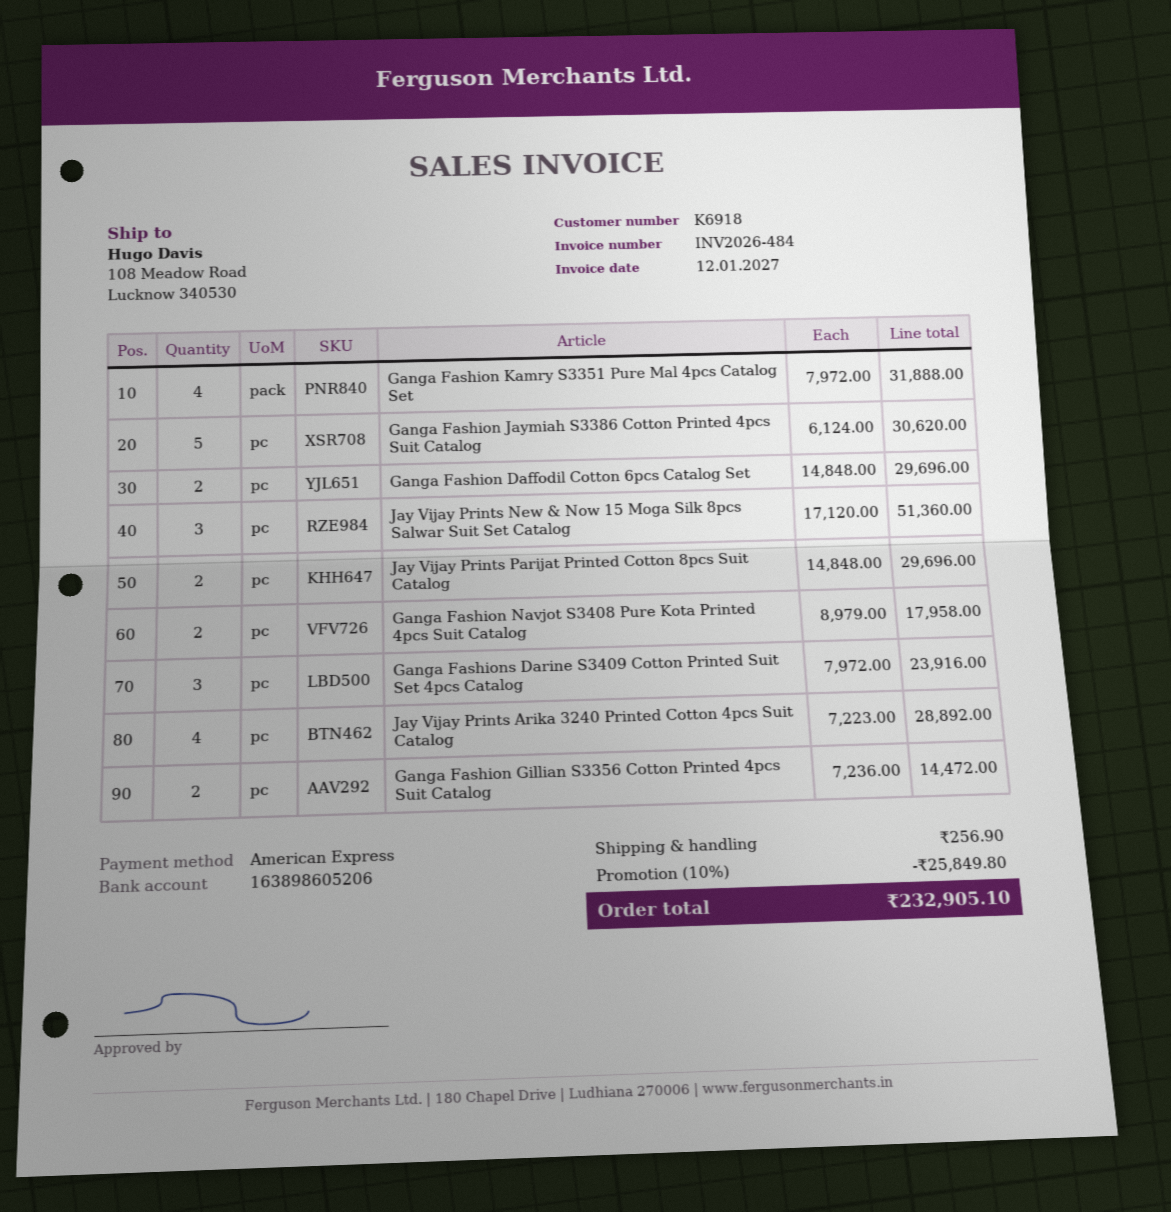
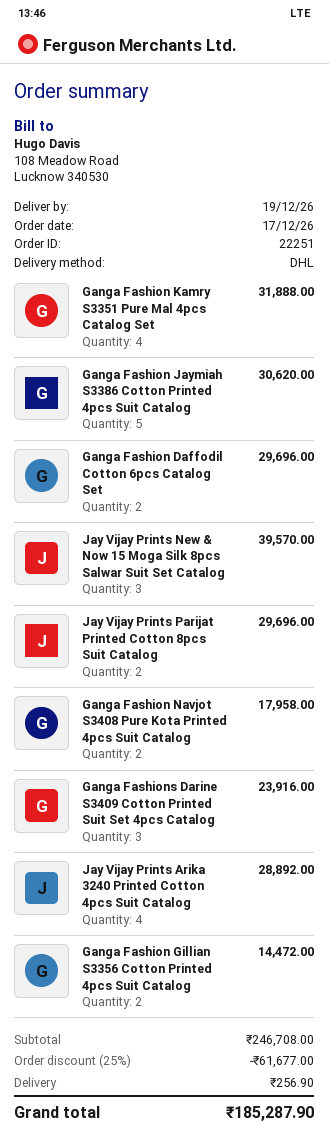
Jay Vijay Prints New & Now 15 Moga Silk 8pcs Salwar Suit Set Catalog: 3 for 51360.00 -> 3 for 39570.00
discount: 10% = 25849.80 -> 25% = 61677.00
total: 232905.10 -> 185287.90

